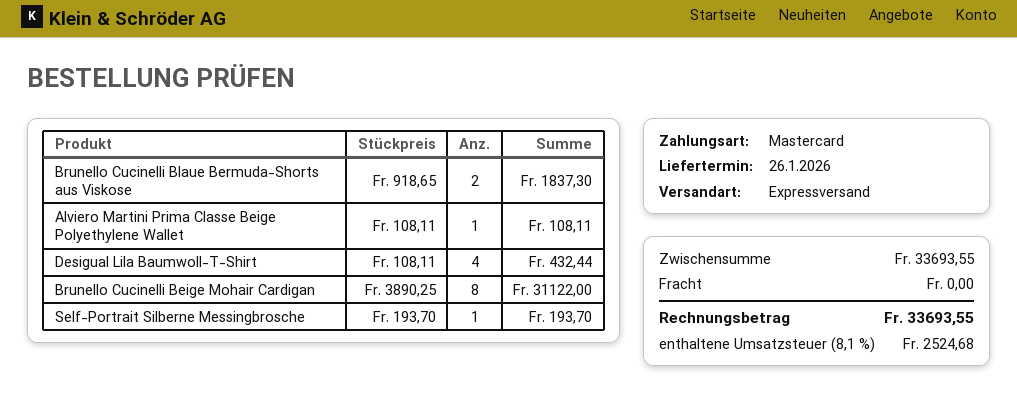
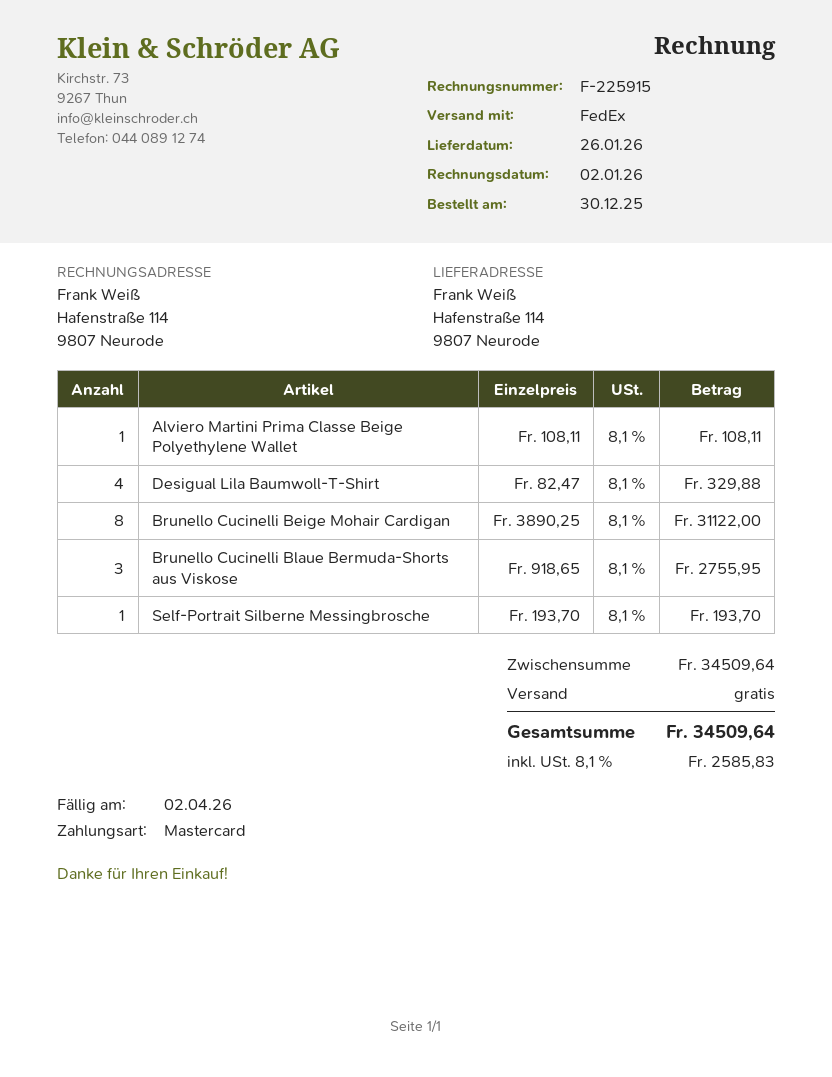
shipping method: express -> FedEx
Brunello Cucinelli Blaue Bermuda-Shorts aus Viskose: 2 x 918.65 = 1837.30 -> 3 x 918.65 = 2755.95
Desigual Lila Baumwoll-T-Shirt: 4 x 108.11 = 432.44 -> 4 x 82.47 = 329.88
subtotal: 33693.55 -> 34509.64
tax: 8.1% = 2524.68 -> 8.1% = 2585.83
total: 33693.55 -> 34509.64

